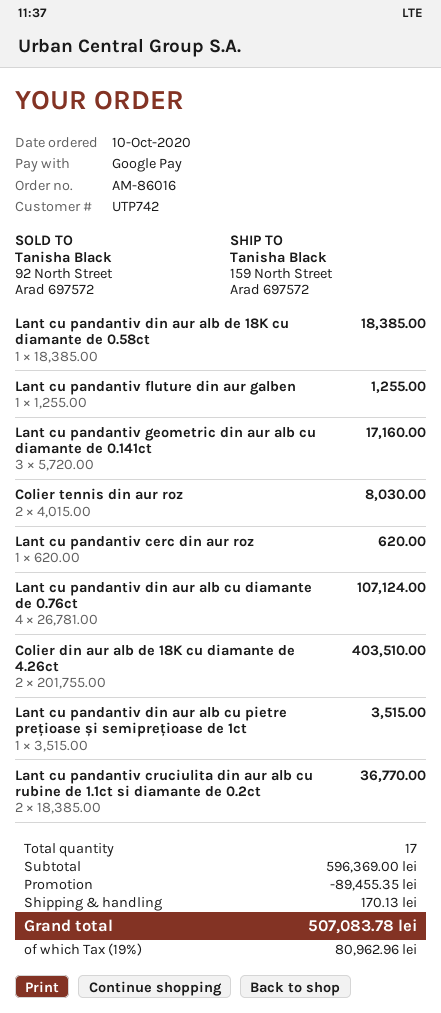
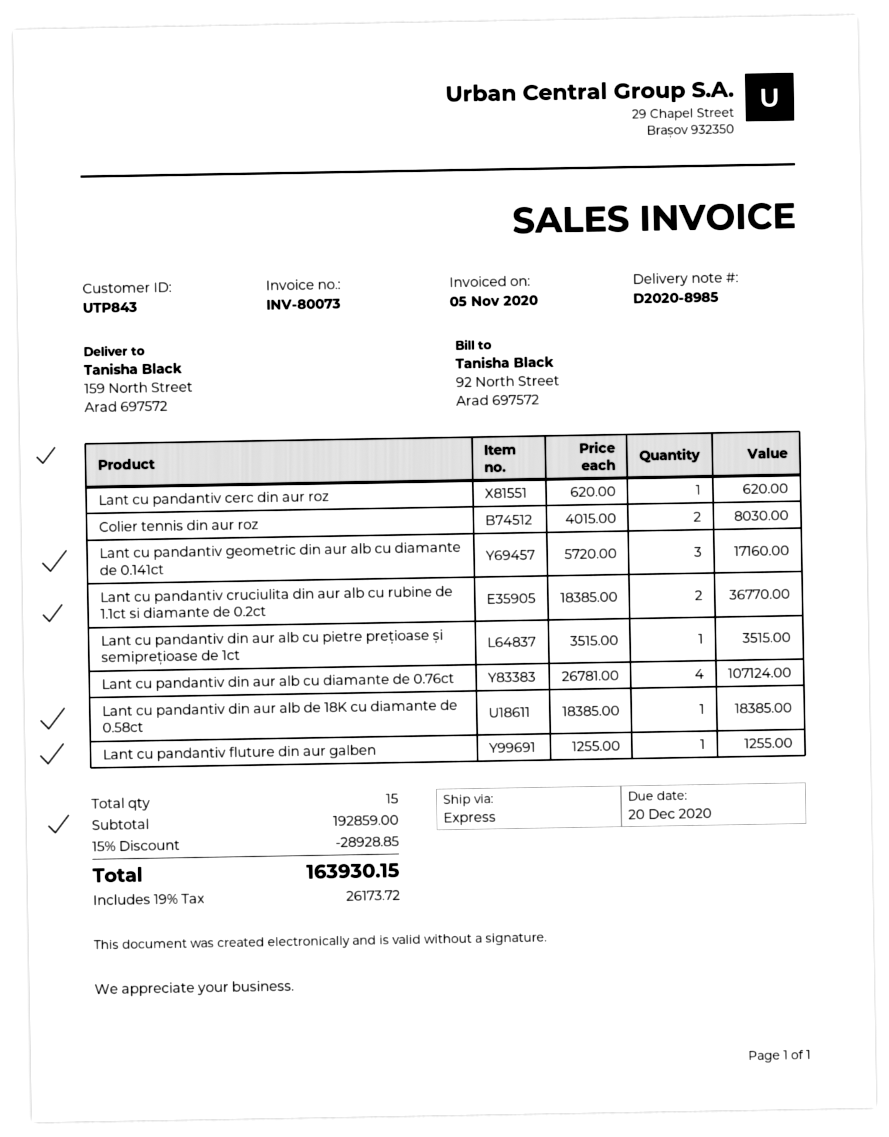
customer number: UTP742 -> UTP843
Colier din aur alb de 18K cu diamante de 4.26ct: 2 x 201755.00 = 403510.00 -> none
total quantity: 17 -> 15
subtotal: 596369.00 -> 192859.00
discount: 89455.35 -> 28928.85
shipping: 170.13 -> none
tax: 19% = 80962.96 -> 19% = 26173.72
total: 507083.78 -> 163930.15

